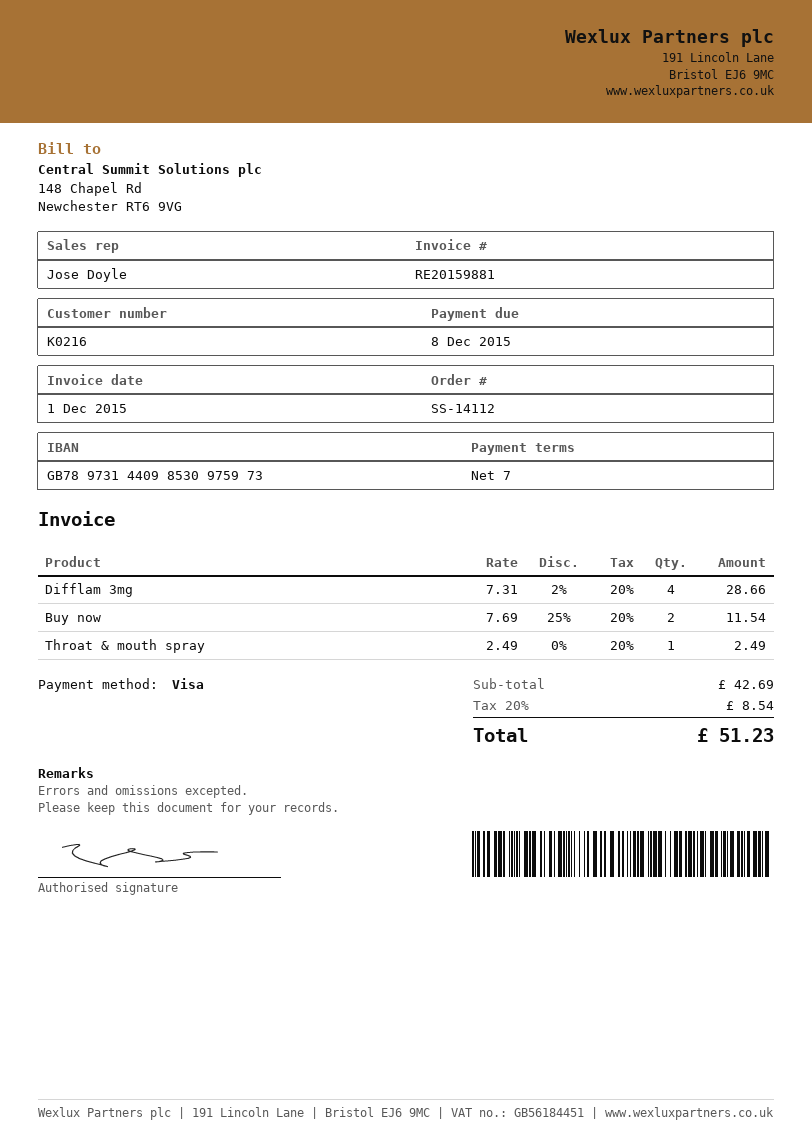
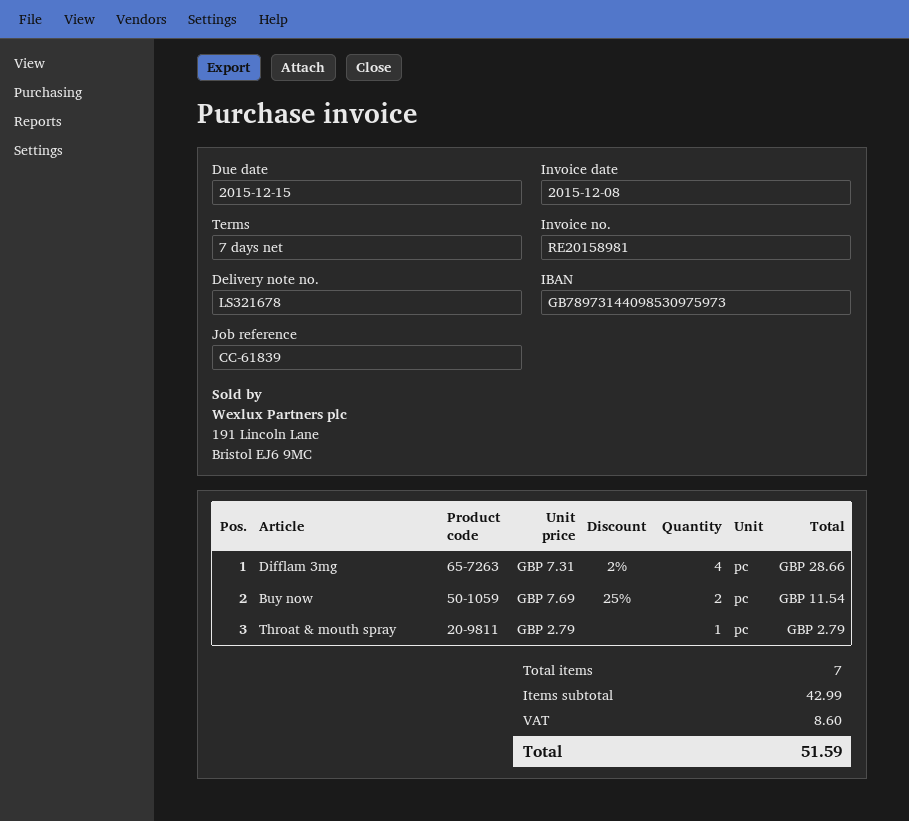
invoice number: RE20159881 -> RE20158981
invoice date: 2015-12-01 -> 2015-12-08
due date: 2015-12-08 -> 2015-12-15
Throat & mouth spray: 1 x 2.49 = 2.49 -> 1 x 2.79 = 2.79
subtotal: 42.69 -> 42.99
tax: 8.54 -> 8.60
total: 51.23 -> 51.59

